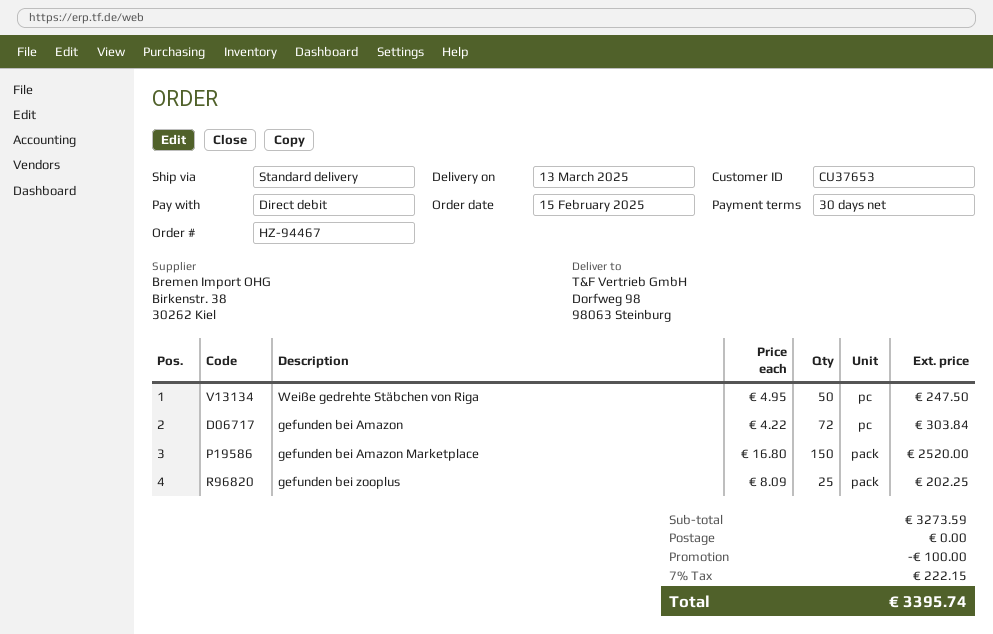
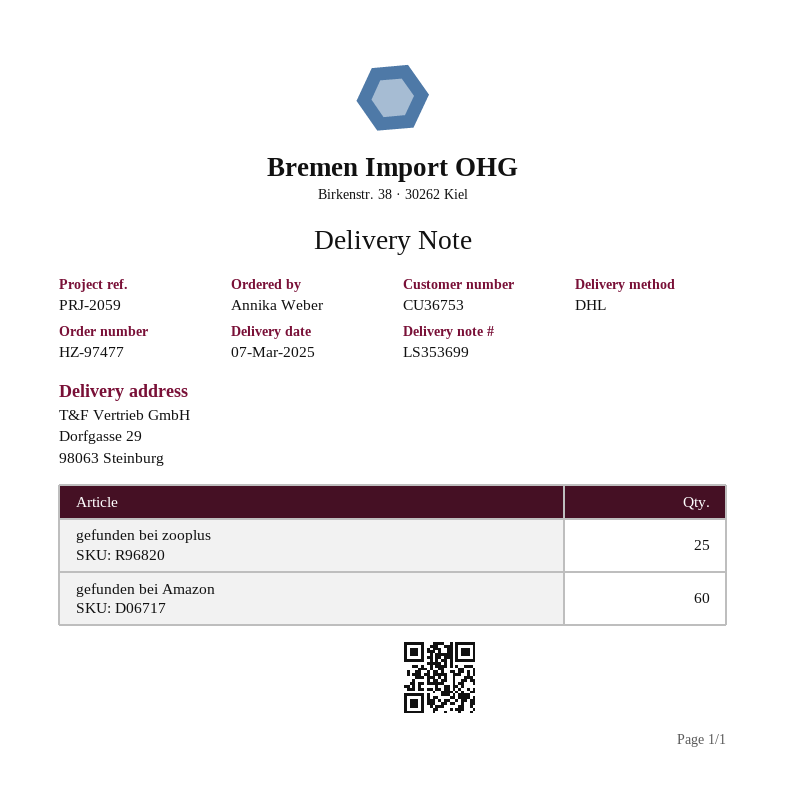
order number: HZ-94467 -> HZ-97477
delivery date: 2025-03-13 -> 2025-03-07
customer number: CU37653 -> CU36753
shipping method: standard -> DHL
ship to: Dorfweg 98, 98063 Steinburg -> Dorfgasse 29, 98063 Steinburg
Weiße gedrehte Stäbchen von Riga: 50 -> none
gefunden bei Amazon: 72 -> 60
gefunden bei Amazon Marketplace: 150 -> none

